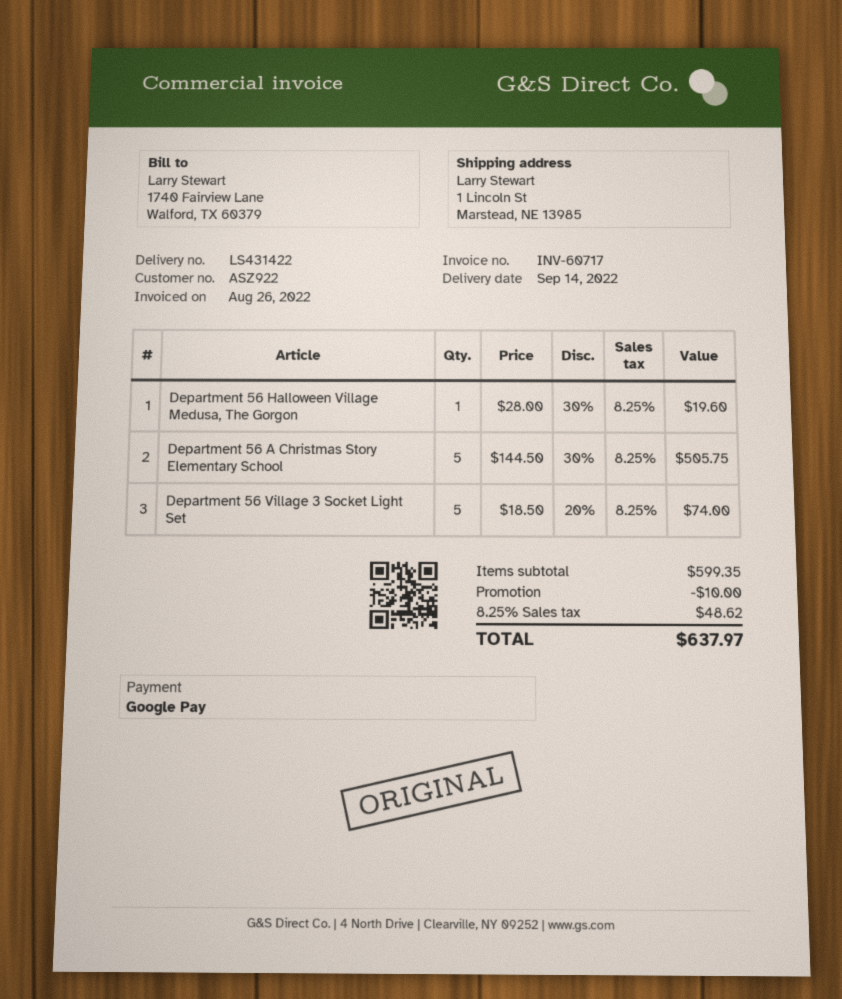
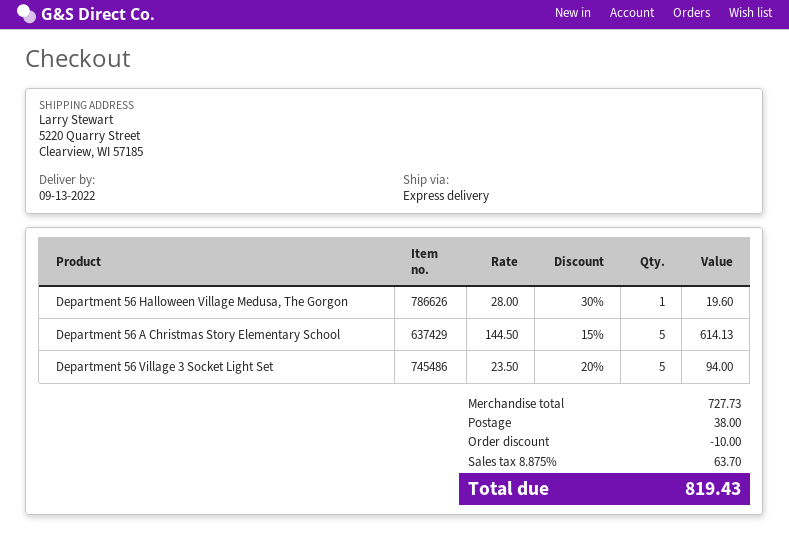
delivery date: 2022-09-14 -> 2022-09-13
ship to: 1 Lincoln St, Marstead, NE 13985 -> 5220 Quarry Street, Clearview, WI 57185
Department 56 A Christmas Story Elementary School: 5 x 144.50 - 30% = 505.75 -> 5 x 144.50 - 15% = 614.13
Department 56 Village 3 Socket Light Set: 5 x 18.50 - 20% = 74.00 -> 5 x 23.50 - 20% = 94.00
subtotal: 599.35 -> 727.73
shipping: none -> 38.00
tax: 8.25% = 48.62 -> 8.875% = 63.70
total: 637.97 -> 819.43

